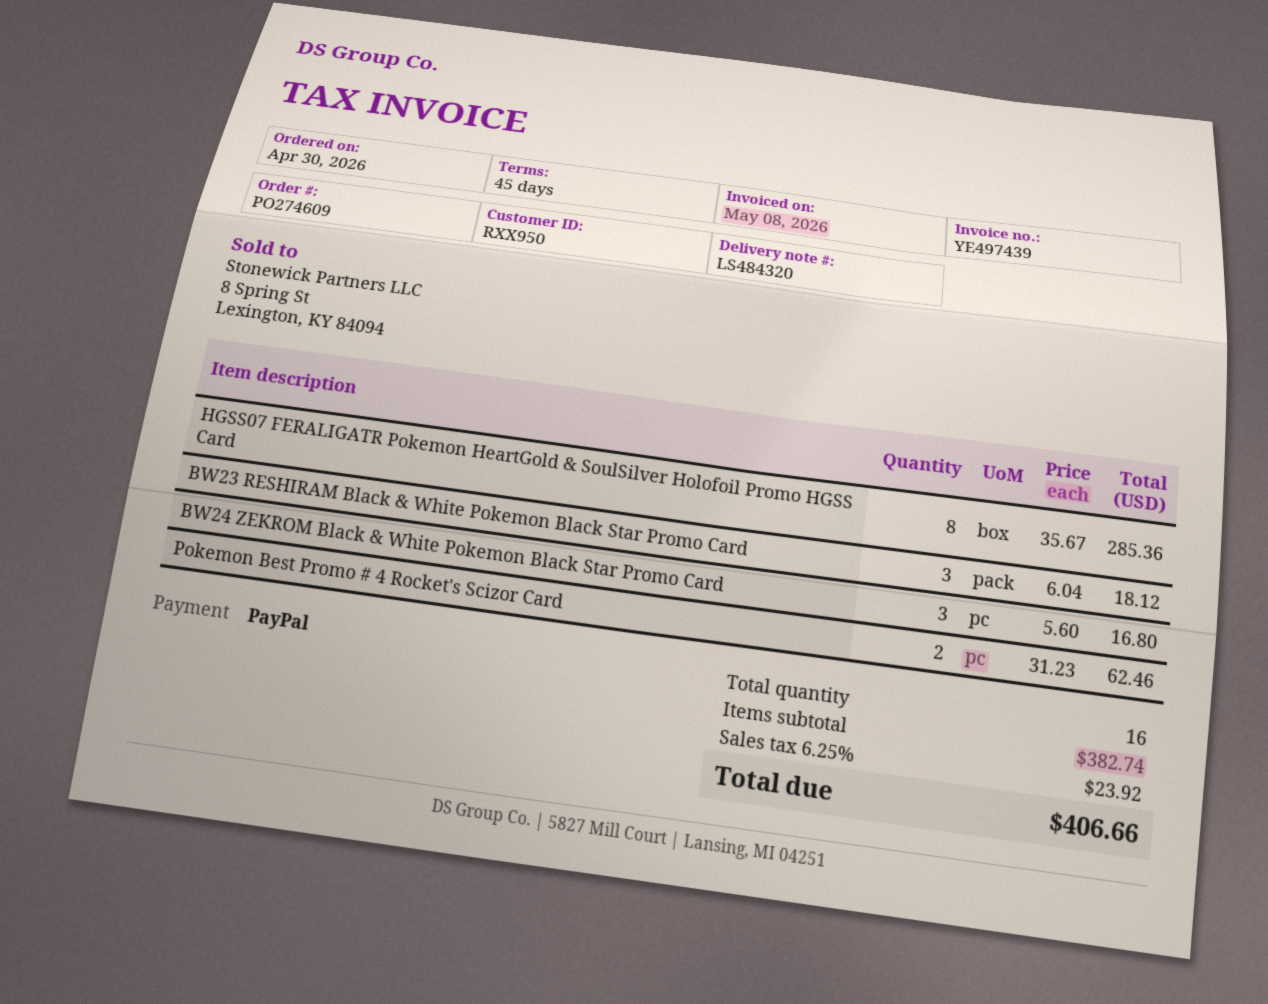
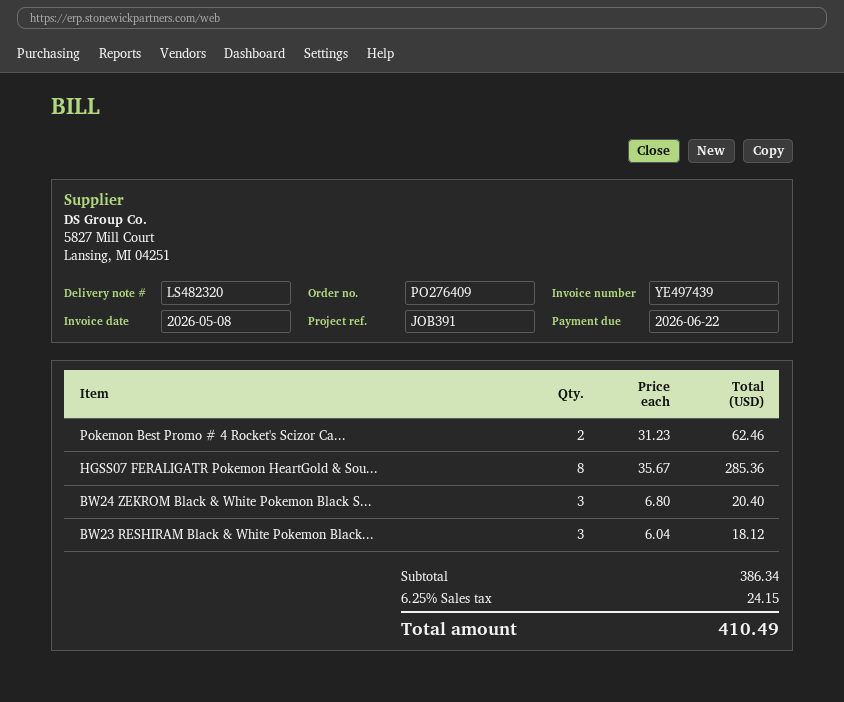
order number: PO274609 -> PO276409
delivery note number: LS484320 -> LS482320
BW24 ZEKROM Black & White Pokemon Black Star Promo Card: 3 x 5.60 = 16.80 -> 3 x 6.80 = 20.40
subtotal: 382.74 -> 386.34
tax: 6.25% = 23.92 -> 6.25% = 24.15
total: 406.66 -> 410.49

